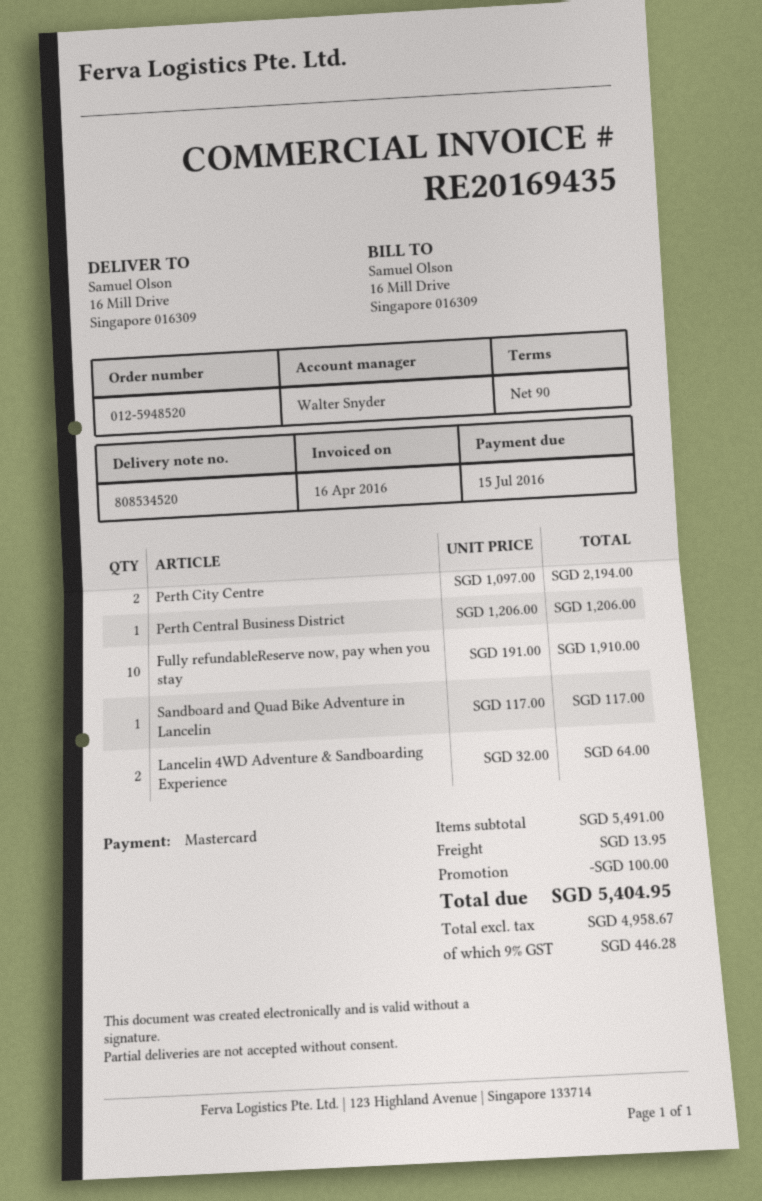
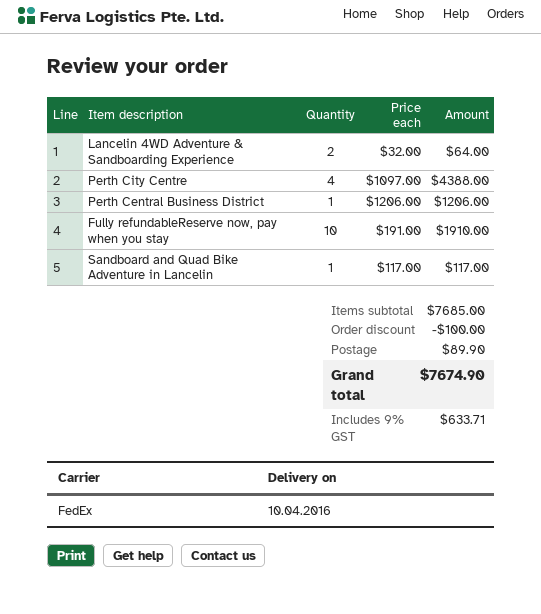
Perth City Centre: 2 x 1097.00 = 2194.00 -> 4 x 1097.00 = 4388.00
subtotal: 5491.00 -> 7685.00
shipping: 13.95 -> 89.90
tax: 9% = 446.28 -> 9% = 633.71
total: 5404.95 -> 7674.90

